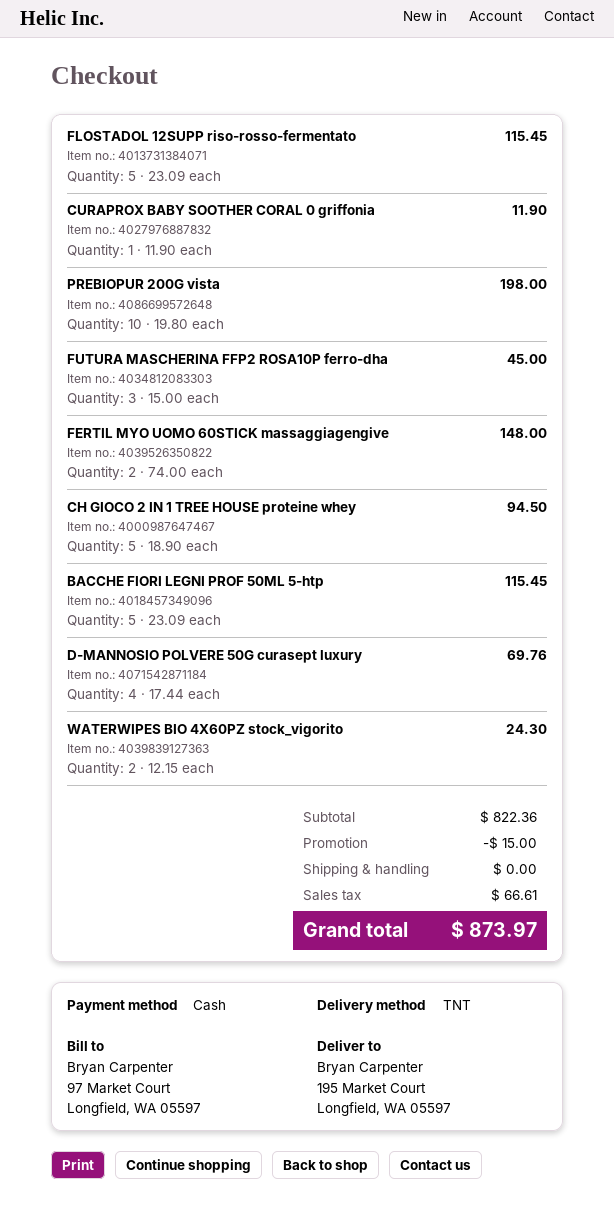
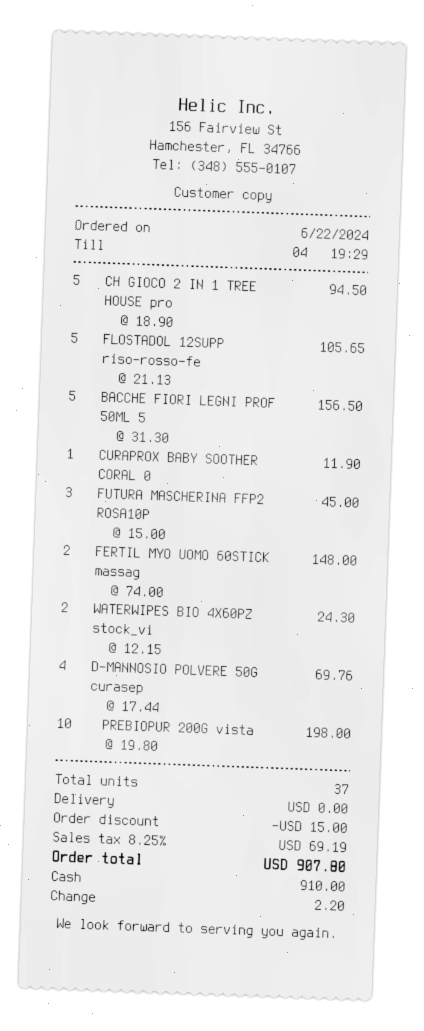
FLOSTADOL 12SUPP riso-rosso-fermentato: 5 x 23.09 = 115.45 -> 5 x 21.13 = 105.65
BACCHE FIORI LEGNI PROF 50ML 5-htp: 5 x 23.09 = 115.45 -> 5 x 31.30 = 156.50
tax: 66.61 -> 69.19
total: 873.97 -> 907.80

